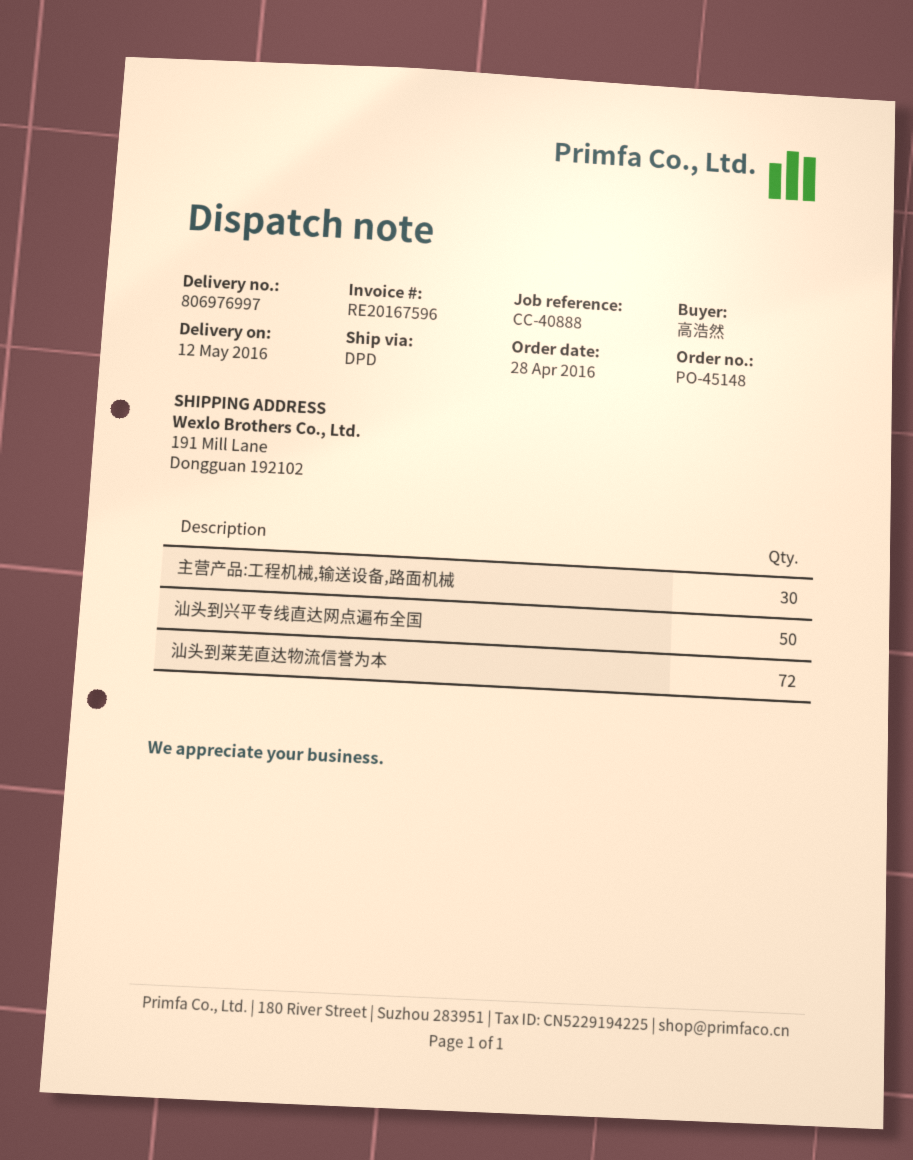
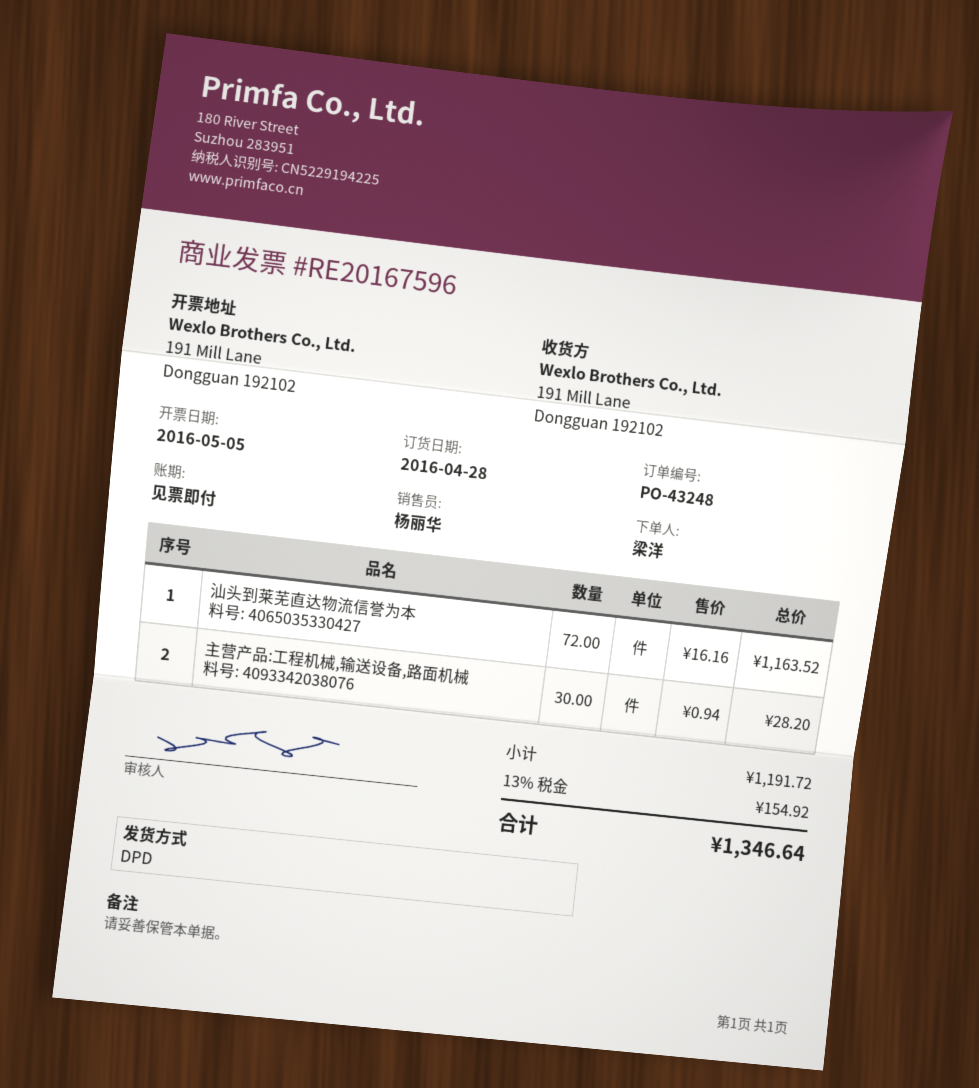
order number: PO-45148 -> PO-43248
ordered by: 高浩然 -> 梁洋
汕头到兴平专线直达网点遍布全国: 50 -> none

